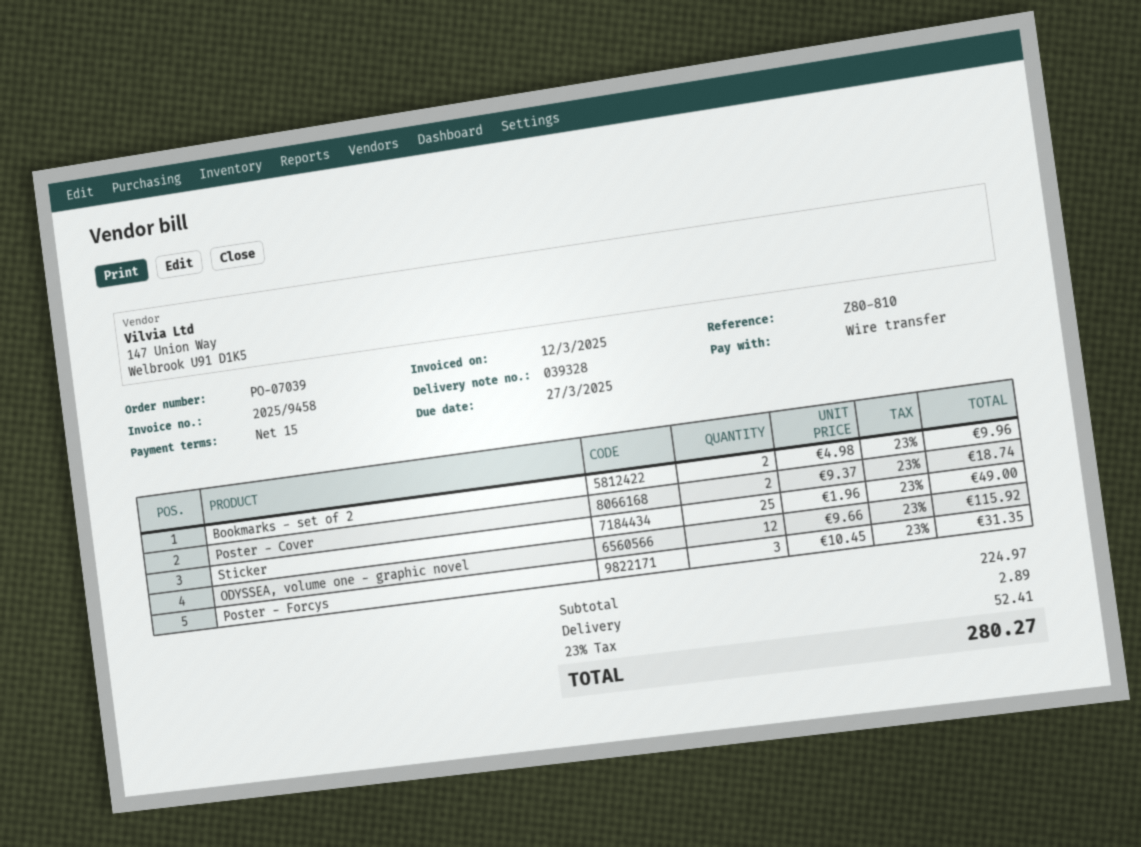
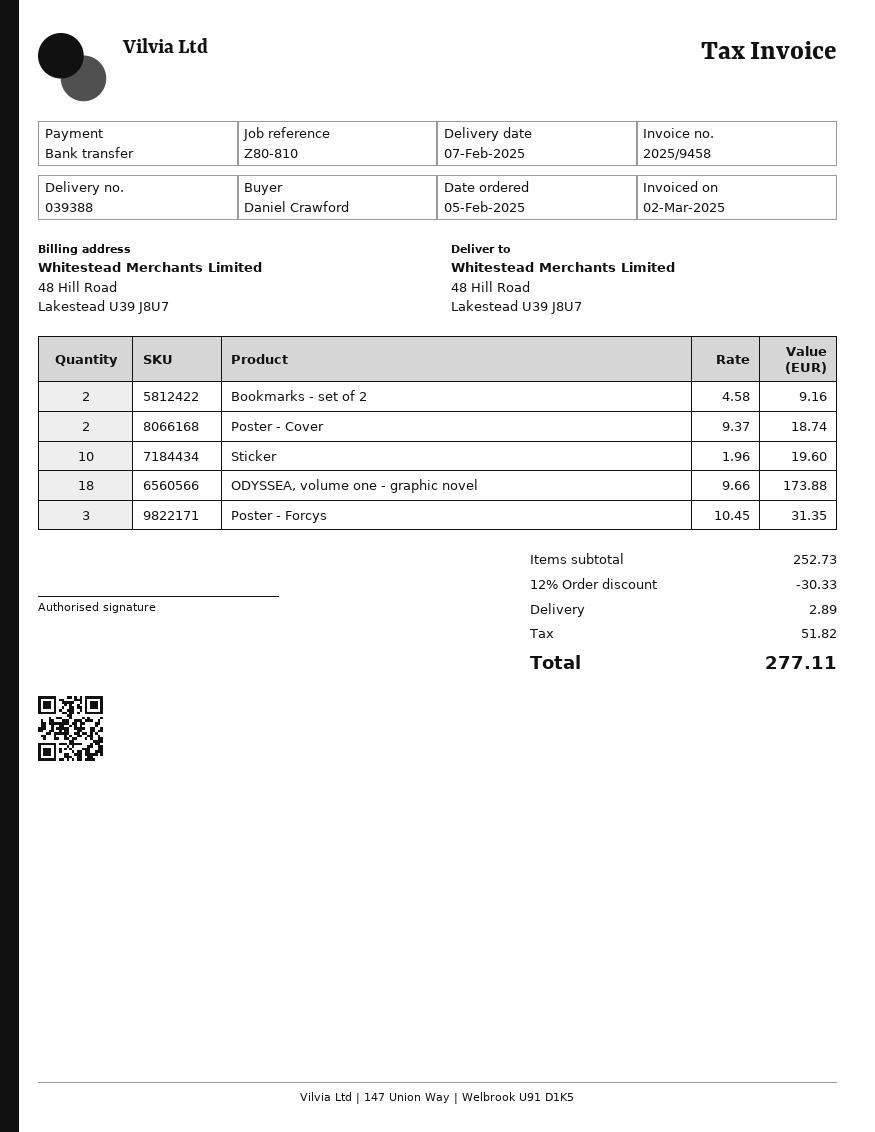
delivery note number: 039328 -> 039388
invoice date: 2025-03-12 -> 2025-03-02
Bookmarks - set of 2: 2 x 4.98 = 9.96 -> 2 x 4.58 = 9.16
Sticker: 25 x 1.96 = 49.00 -> 10 x 1.96 = 19.60
ODYSSEA, volume one - graphic novel: 12 x 9.66 = 115.92 -> 18 x 9.66 = 173.88
subtotal: 224.97 -> 252.73
discount: none -> 12% = 30.33
tax: 52.41 -> 51.82
total: 280.27 -> 277.11

